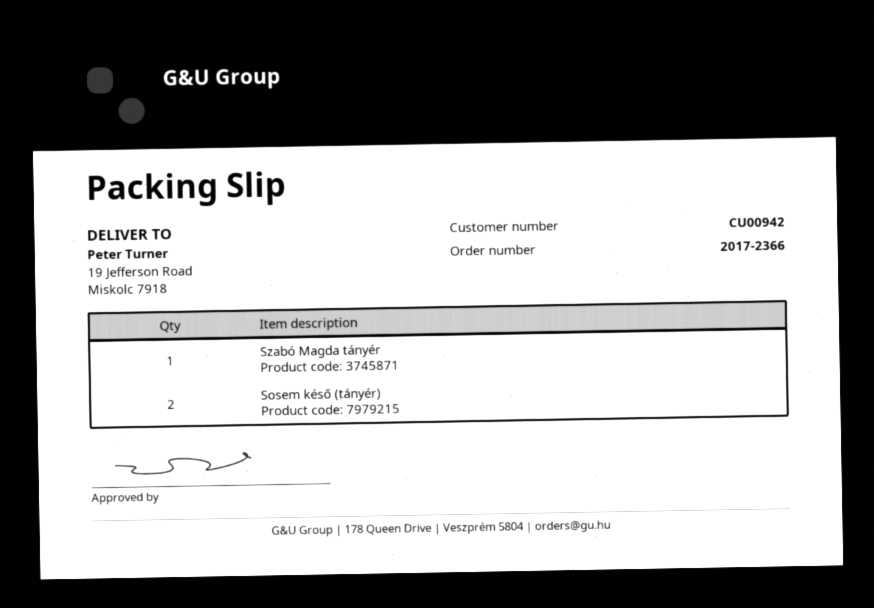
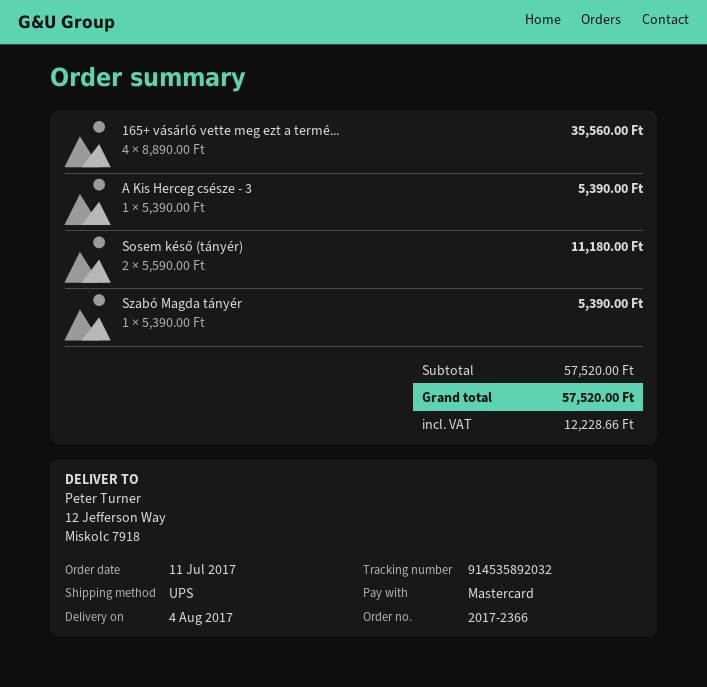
ship to: 19 Jefferson Road, Miskolc 7918 -> 12 Jefferson Way, Miskolc 7918
165+ vásárló vette meg ezt a termé...: none -> 4
A Kis Herceg csésze - 3: none -> 1

